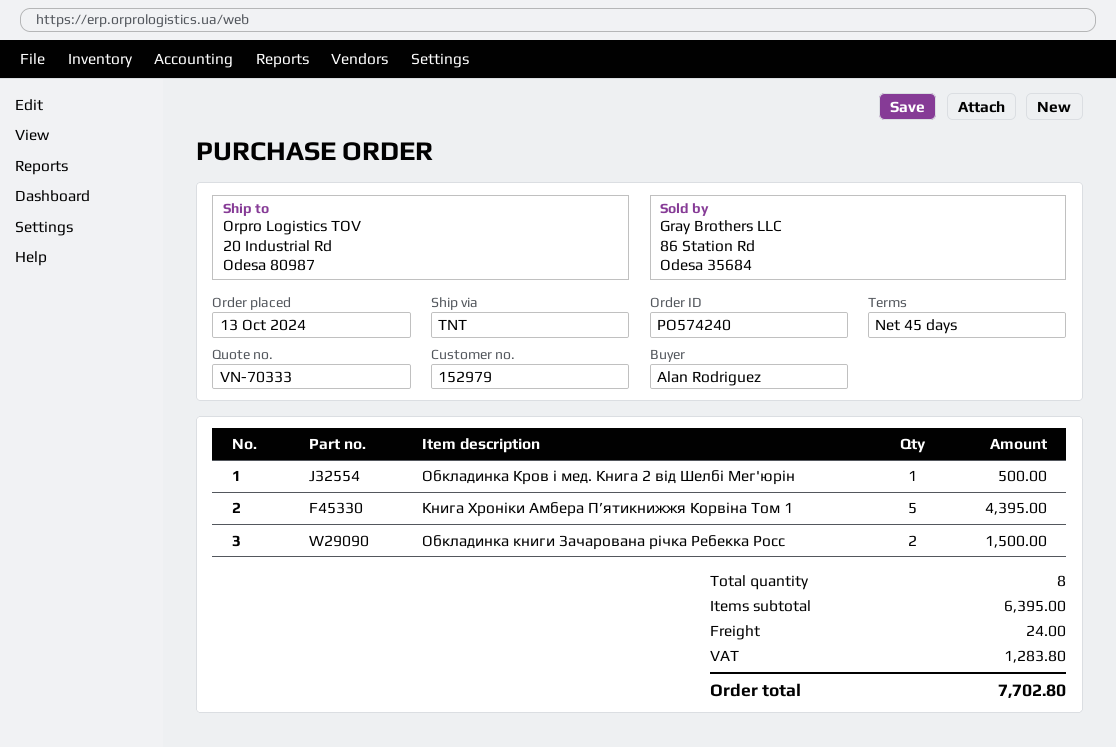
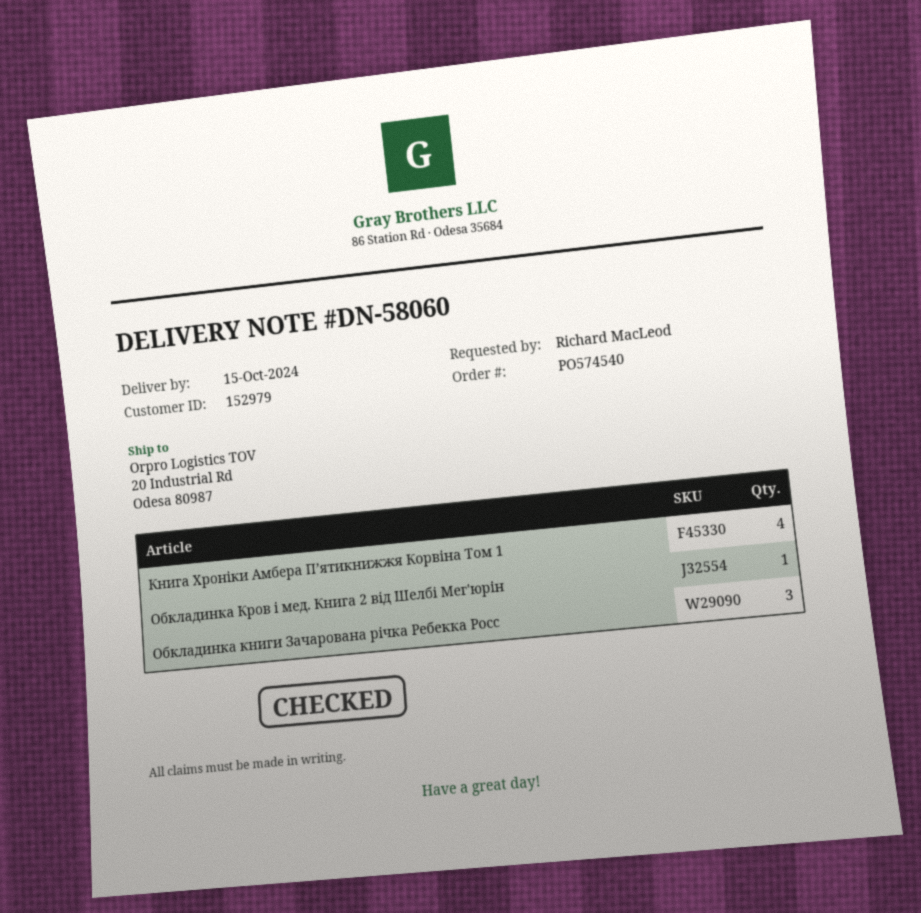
order number: PO574240 -> PO574540
ordered by: Alan Rodriguez -> Richard MacLeod
Книга Хроніки Амбера П’ятикнижжя Корвіна Том 1: 5 -> 4
Обкладинка книги Зачарована річка Ребекка Росс: 2 -> 3

